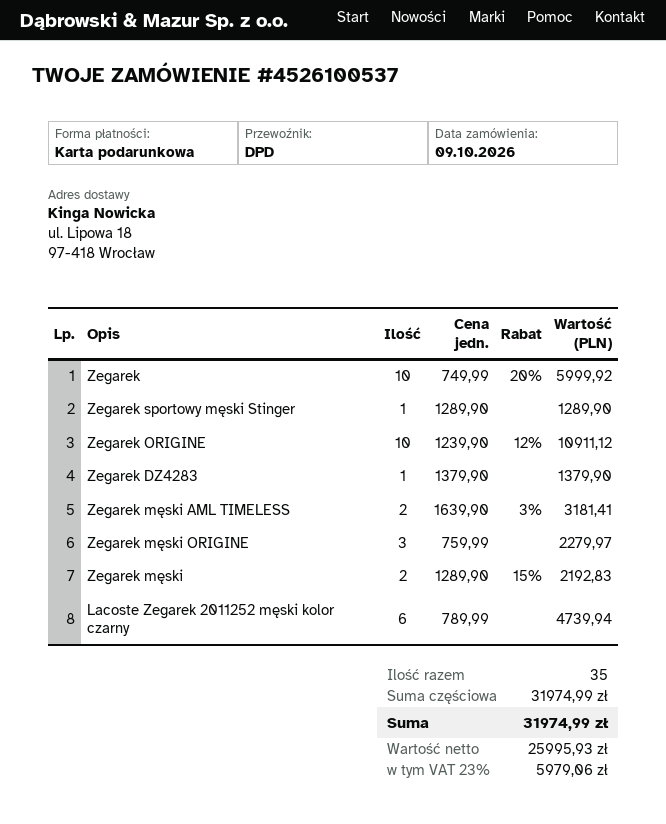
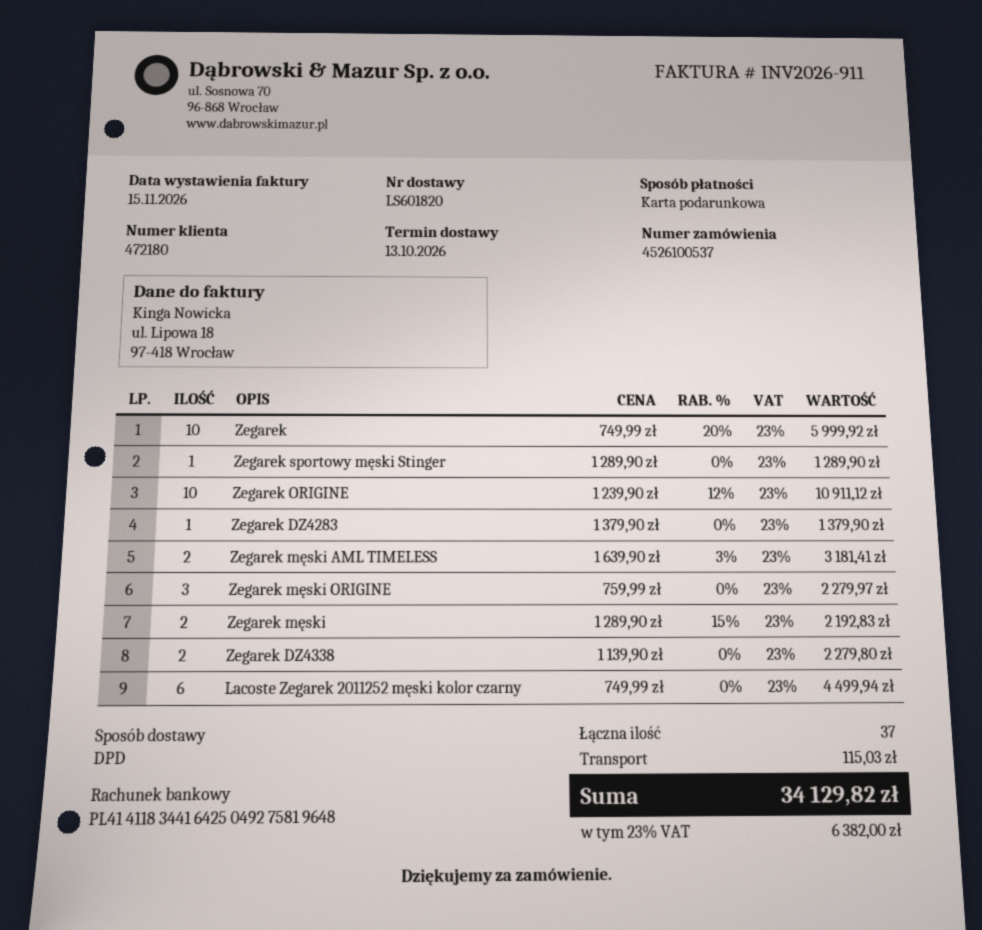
Lacoste Zegarek 2011252 męski kolor czarny: 6 x 789.99 = 4739.94 -> 6 x 749.99 = 4499.94
Zegarek DZ4338: none -> 2 x 1139.90 = 2279.80
total quantity: 35 -> 37
shipping: none -> 115.03
tax: 23% = 5979.06 -> 23% = 6382.00
total: 31974.99 -> 34129.82

